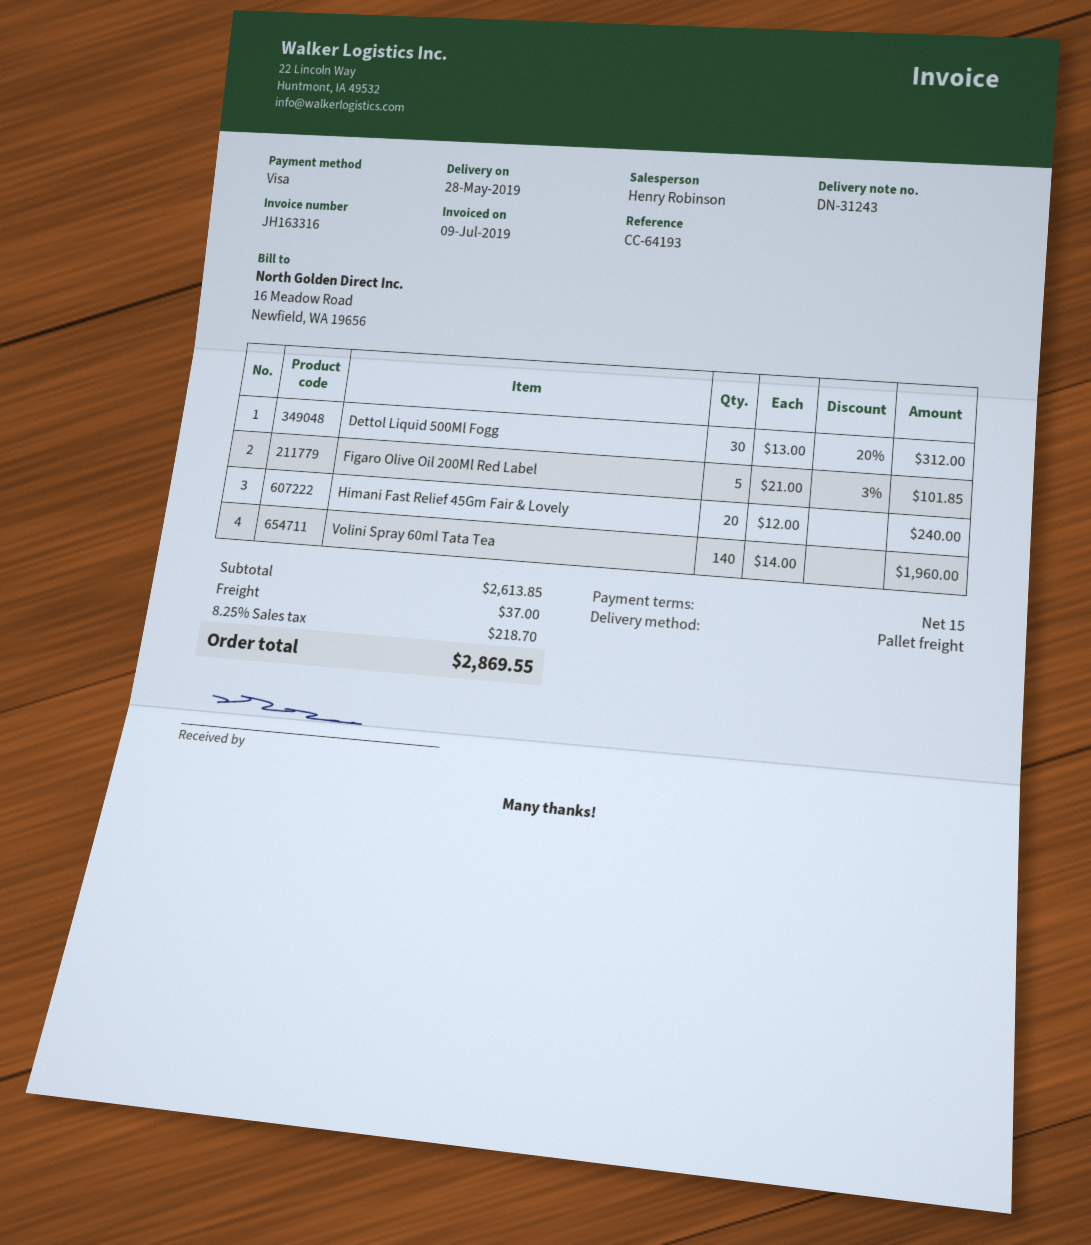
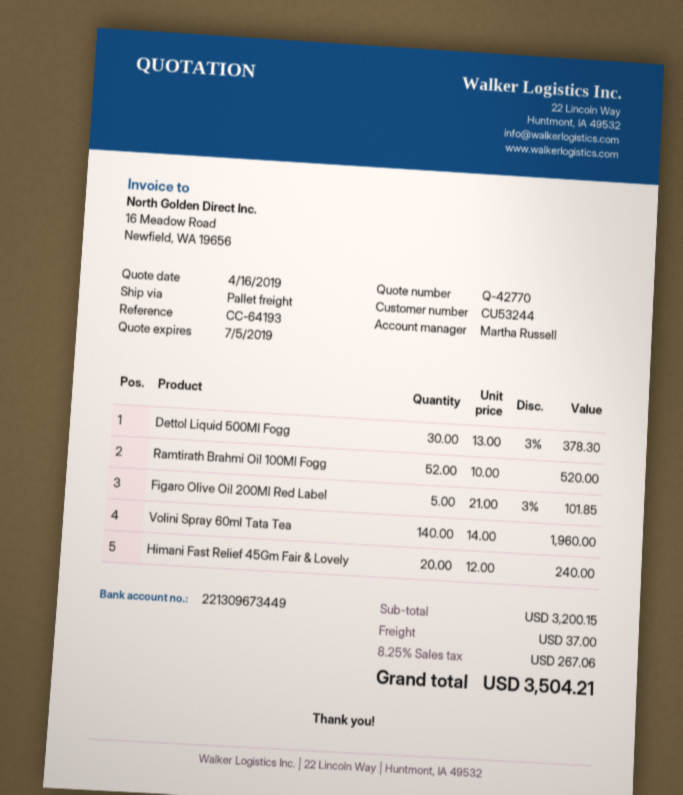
sales rep: Henry Robinson -> Martha Russell
Dettol Liquid 500Ml Fogg: 30 x 13.00 - 20% = 312.00 -> 30 x 13.00 - 3% = 378.30
Ramtirath Brahmi Oil 100Ml Fogg: none -> 52 x 10.00 = 520.00
subtotal: 2613.85 -> 3200.15
tax: 8.25% = 218.70 -> 8.25% = 267.06
total: 2869.55 -> 3504.21

